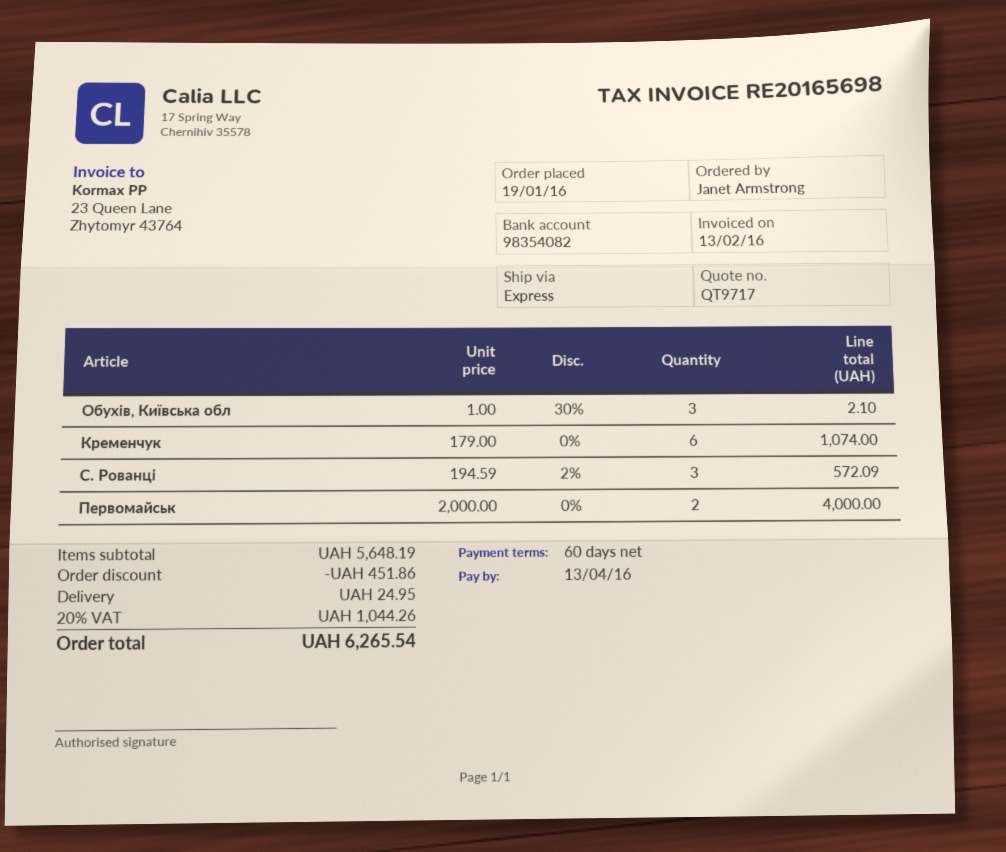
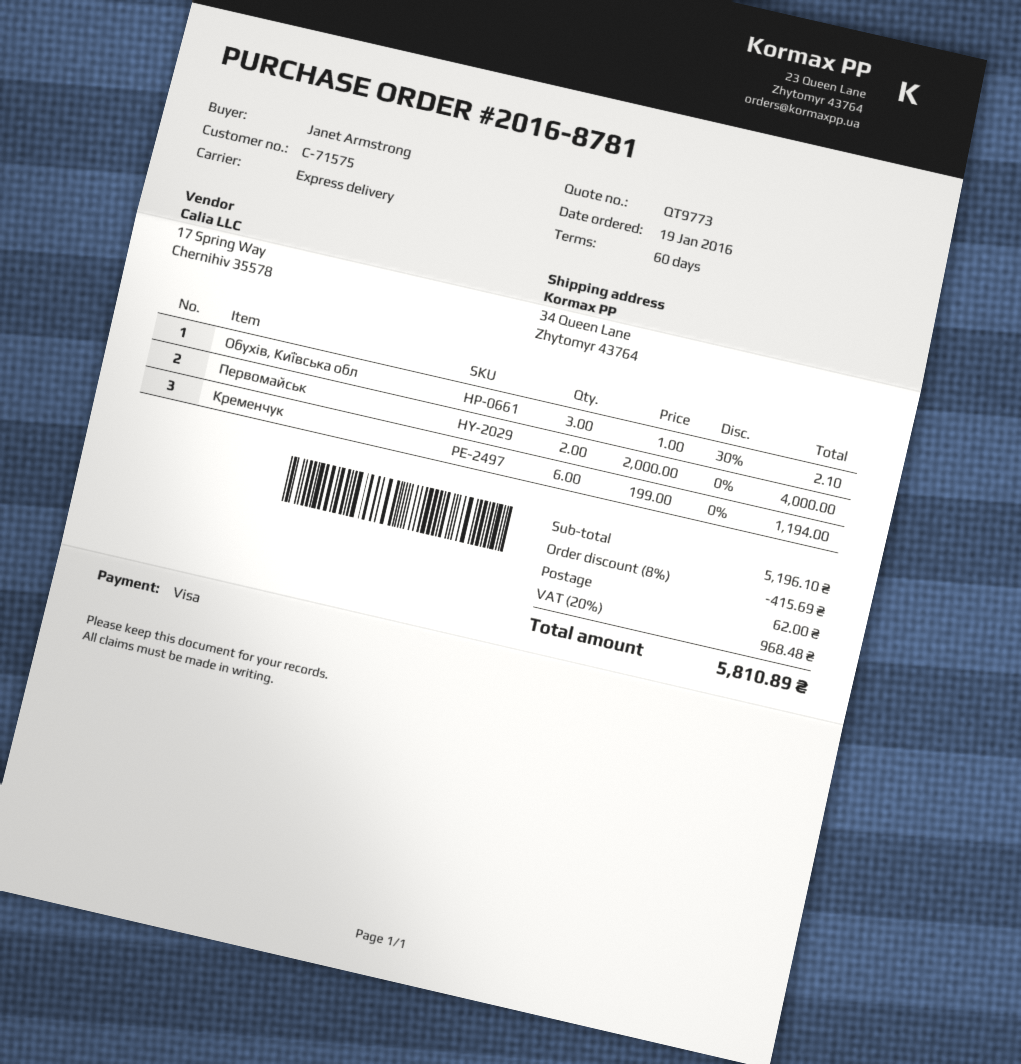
quote number: QT9717 -> QT9773
Кременчук: 6 x 179.00 = 1074.00 -> 6 x 199.00 = 1194.00
С. Рованці: 3 x 194.59 - 2% = 572.09 -> none
subtotal: 5648.19 -> 5196.10
discount: 451.86 -> 415.69
shipping: 24.95 -> 62.00
tax: 20% = 1044.26 -> 20% = 968.48
total: 6265.54 -> 5810.89

